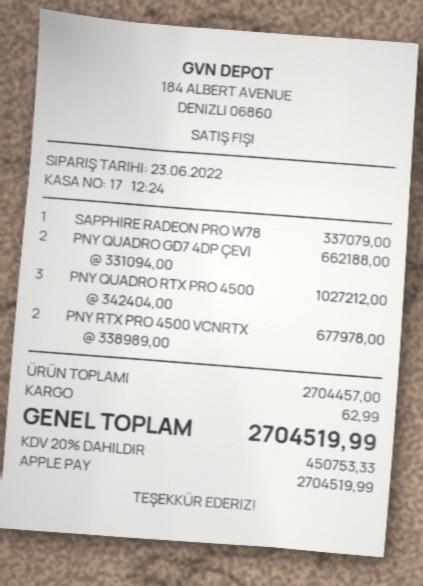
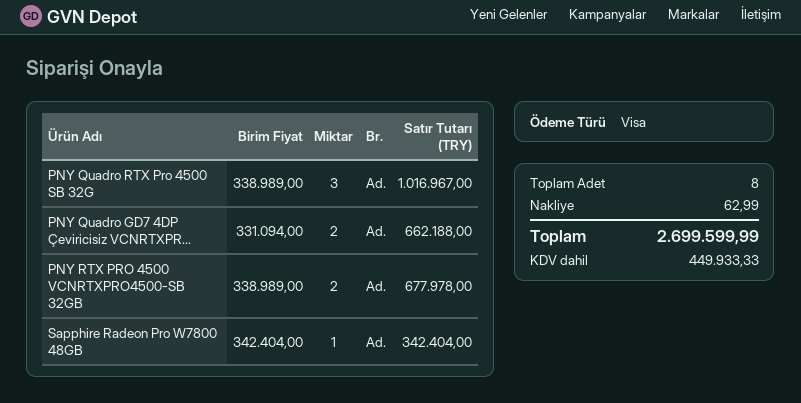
payment method: Apple Pay -> Visa
SAPPHIRE RADEON PRO W78: 1 x 337079.00 = 337079.00 -> 1 x 342404.00 = 342404.00
PNY QUADRO RTX PRO 4500: 3 x 342404.00 = 1027212.00 -> 3 x 338989.00 = 1016967.00
tax: 450753.33 -> 449933.33
total: 2704519.99 -> 2699599.99

